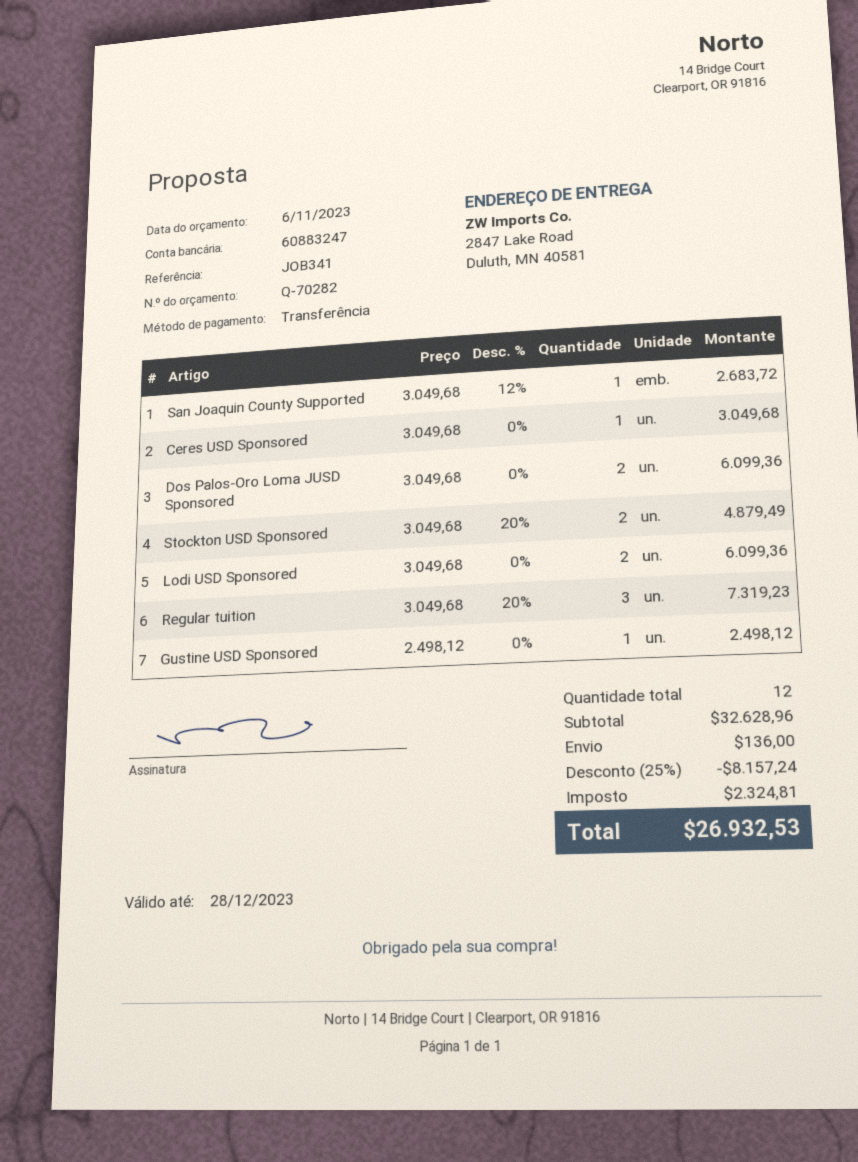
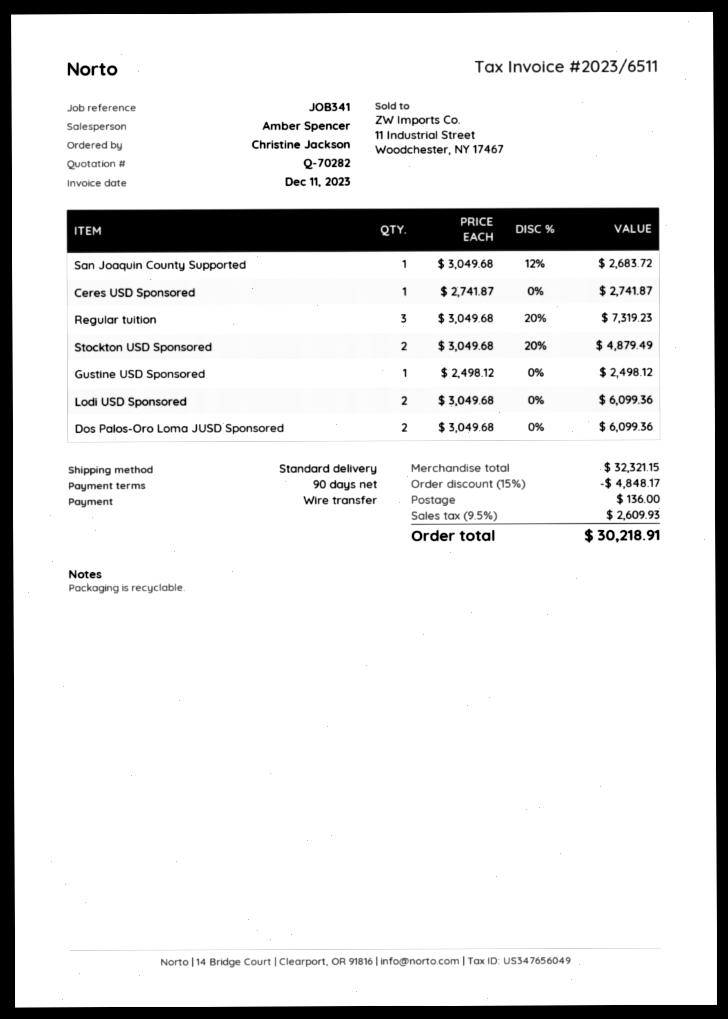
Ceres USD Sponsored: 1 x 3049.68 = 3049.68 -> 1 x 2741.87 = 2741.87
subtotal: 32628.96 -> 32321.15
discount: 25% = 8157.24 -> 15% = 4848.17
tax: 2324.81 -> 2609.93
total: 26932.53 -> 30218.91

